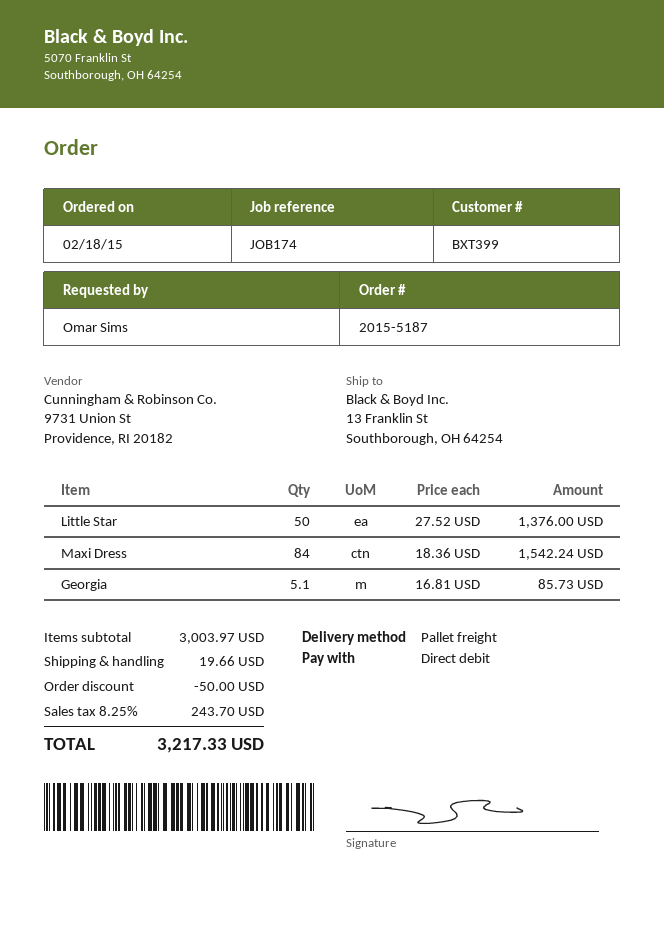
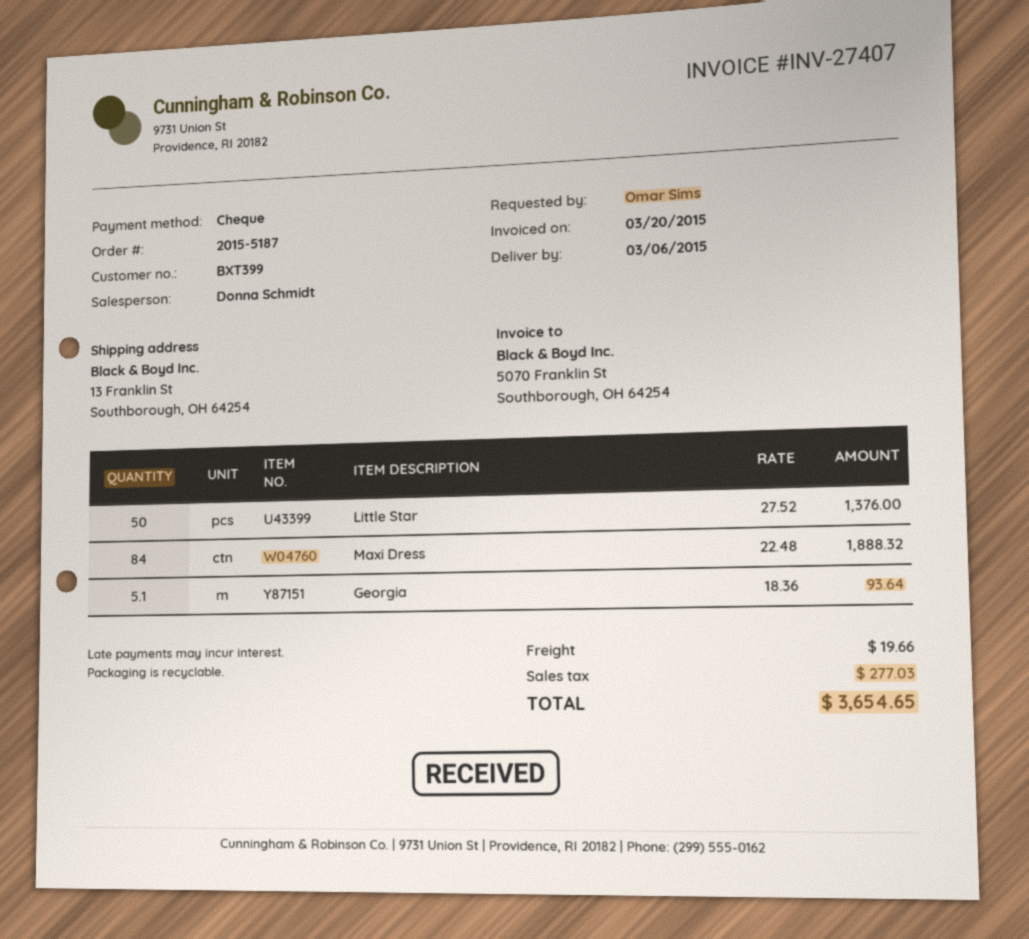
payment method: direct debit -> cheque
Maxi Dress: 84 x 18.36 = 1542.24 -> 84 x 22.48 = 1888.32
Georgia: 5.1 x 16.81 = 85.73 -> 5.1 x 18.36 = 93.64
discount: 50.00 -> none
tax: 243.70 -> 277.03
total: 3217.33 -> 3654.65

